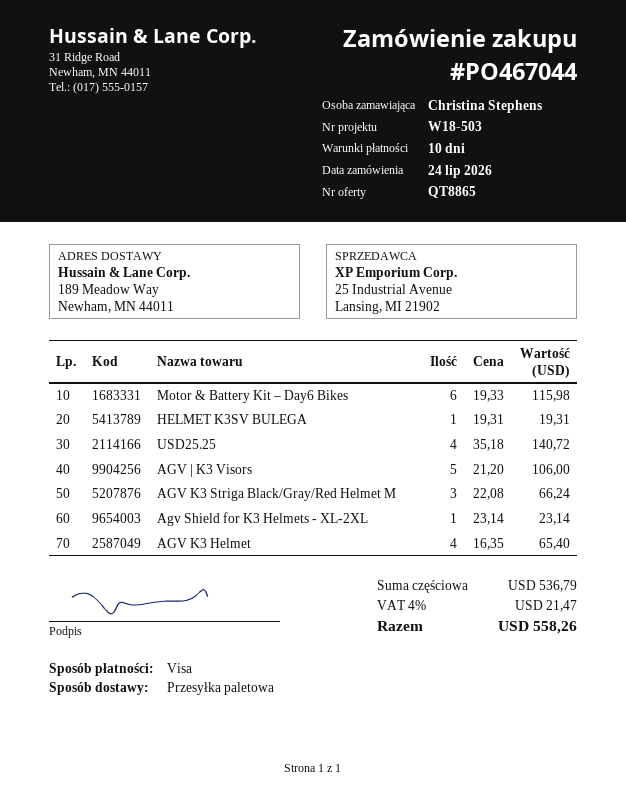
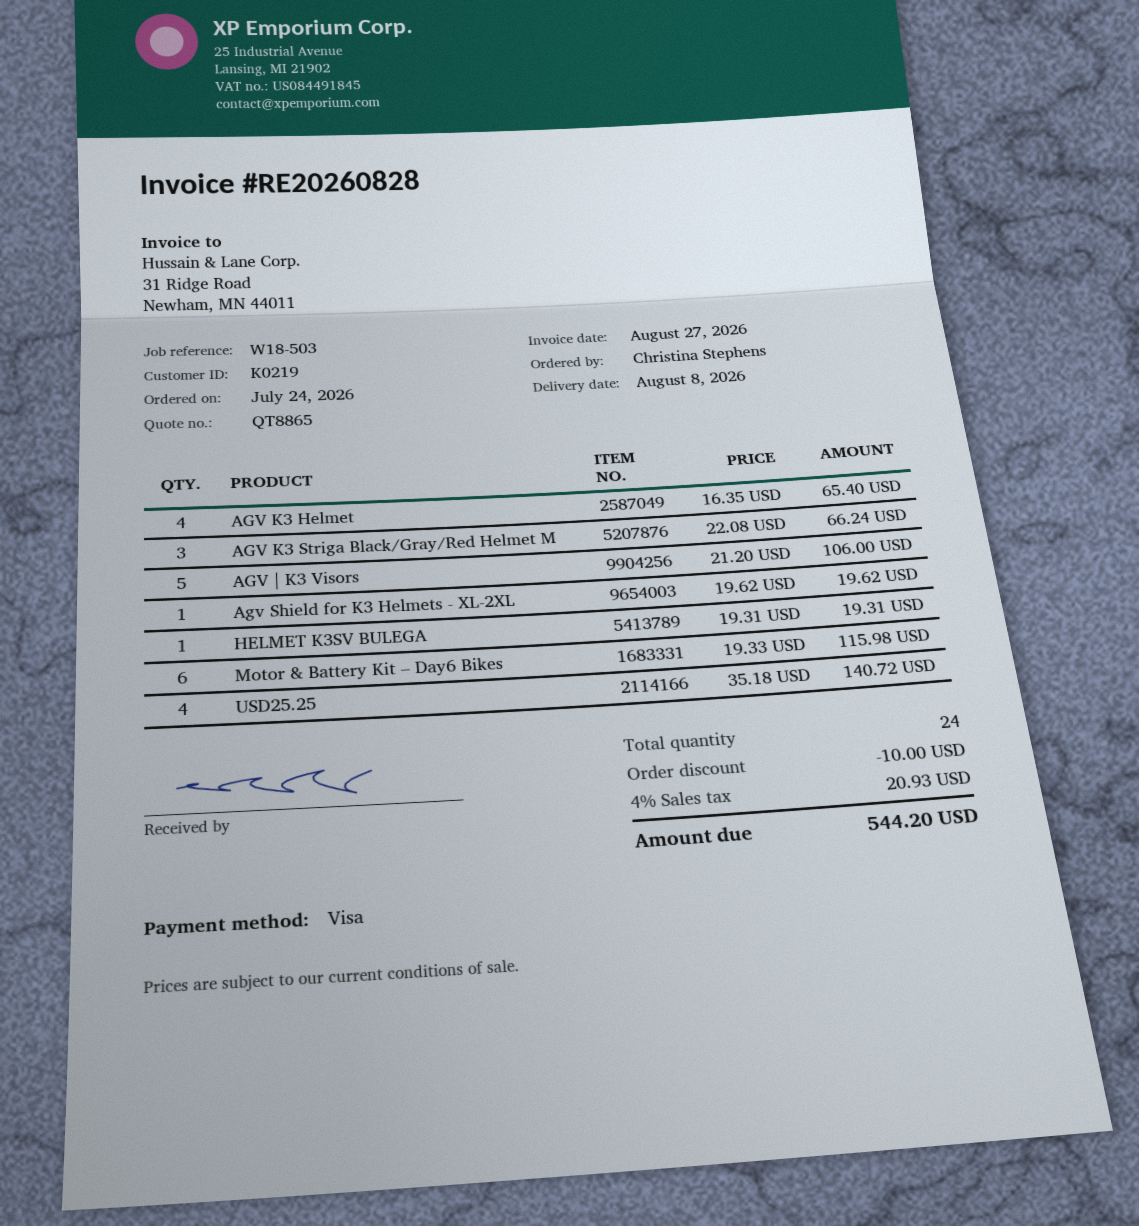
Agv Shield for K3 Helmets - XL-2XL: 1 x 23.14 = 23.14 -> 1 x 19.62 = 19.62
discount: none -> 10.00
tax: 4% = 21.47 -> 4% = 20.93
total: 558.26 -> 544.20

